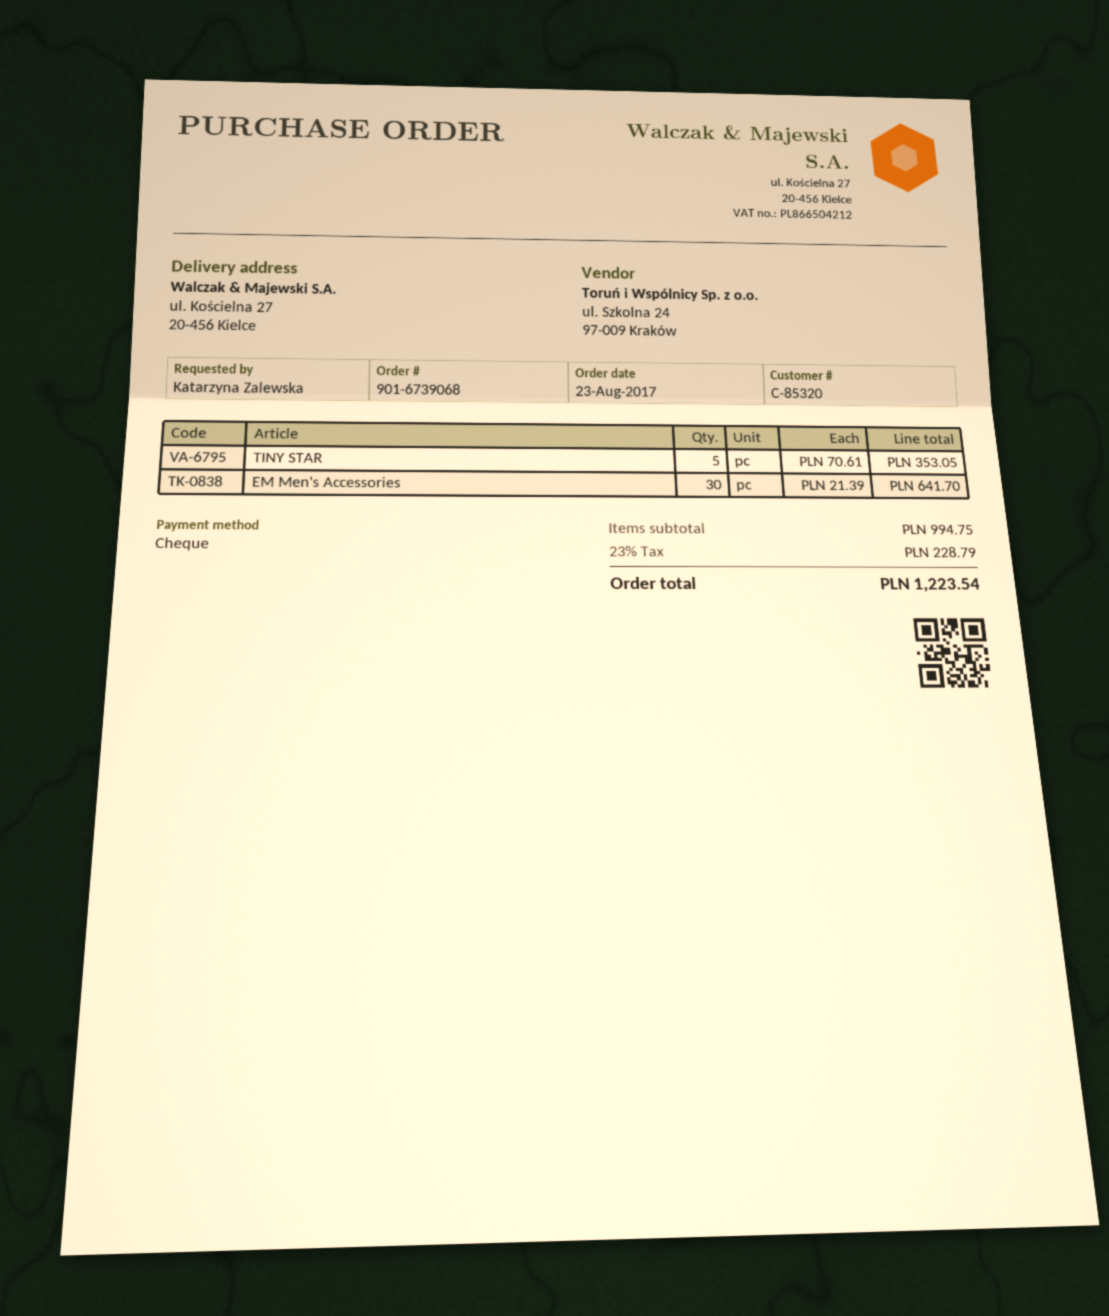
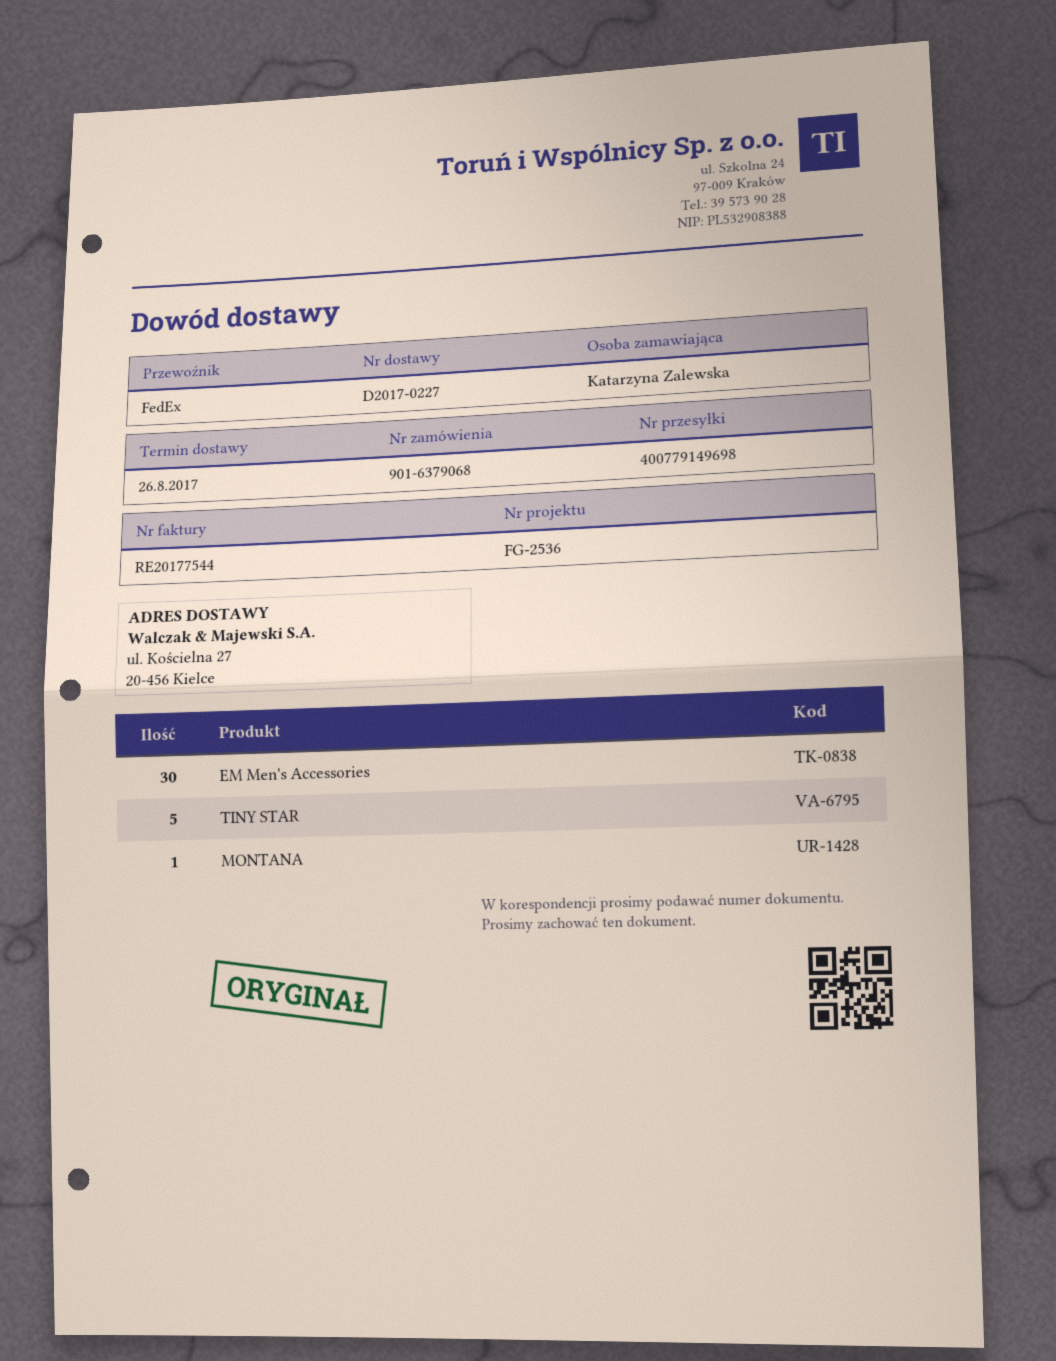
order number: 901-6739068 -> 901-6379068
MONTANA: none -> 1

